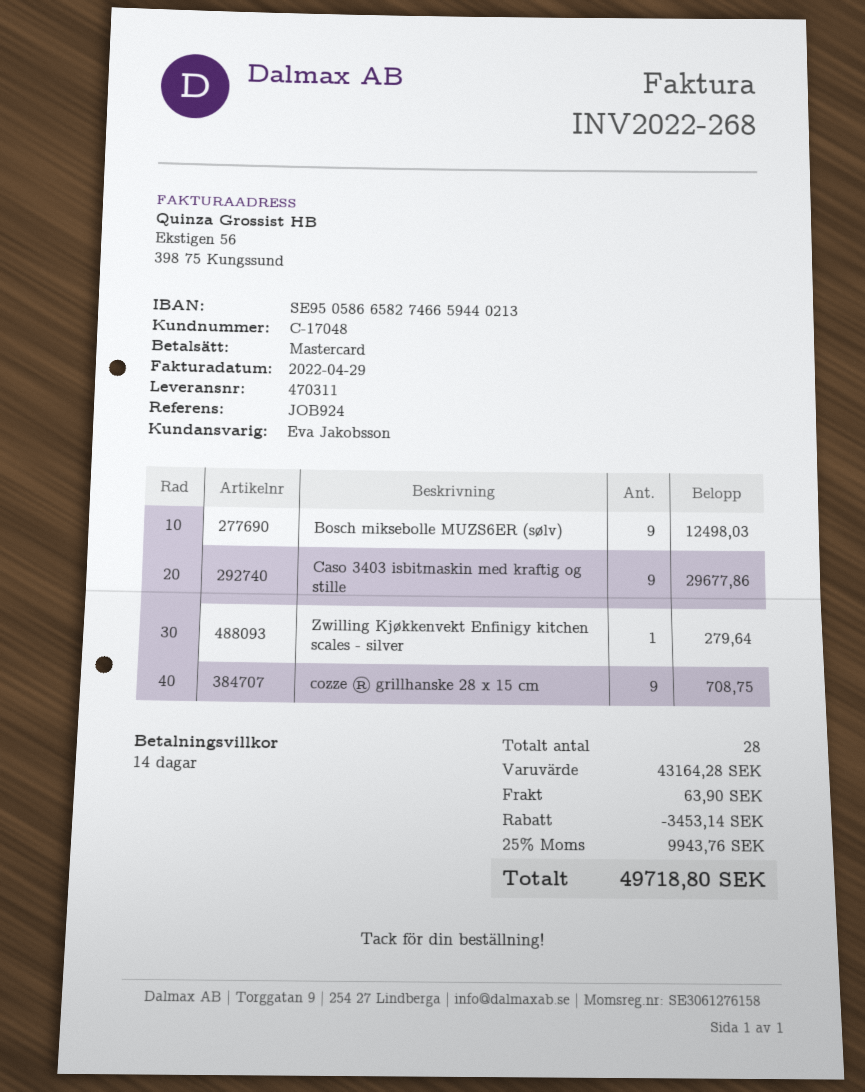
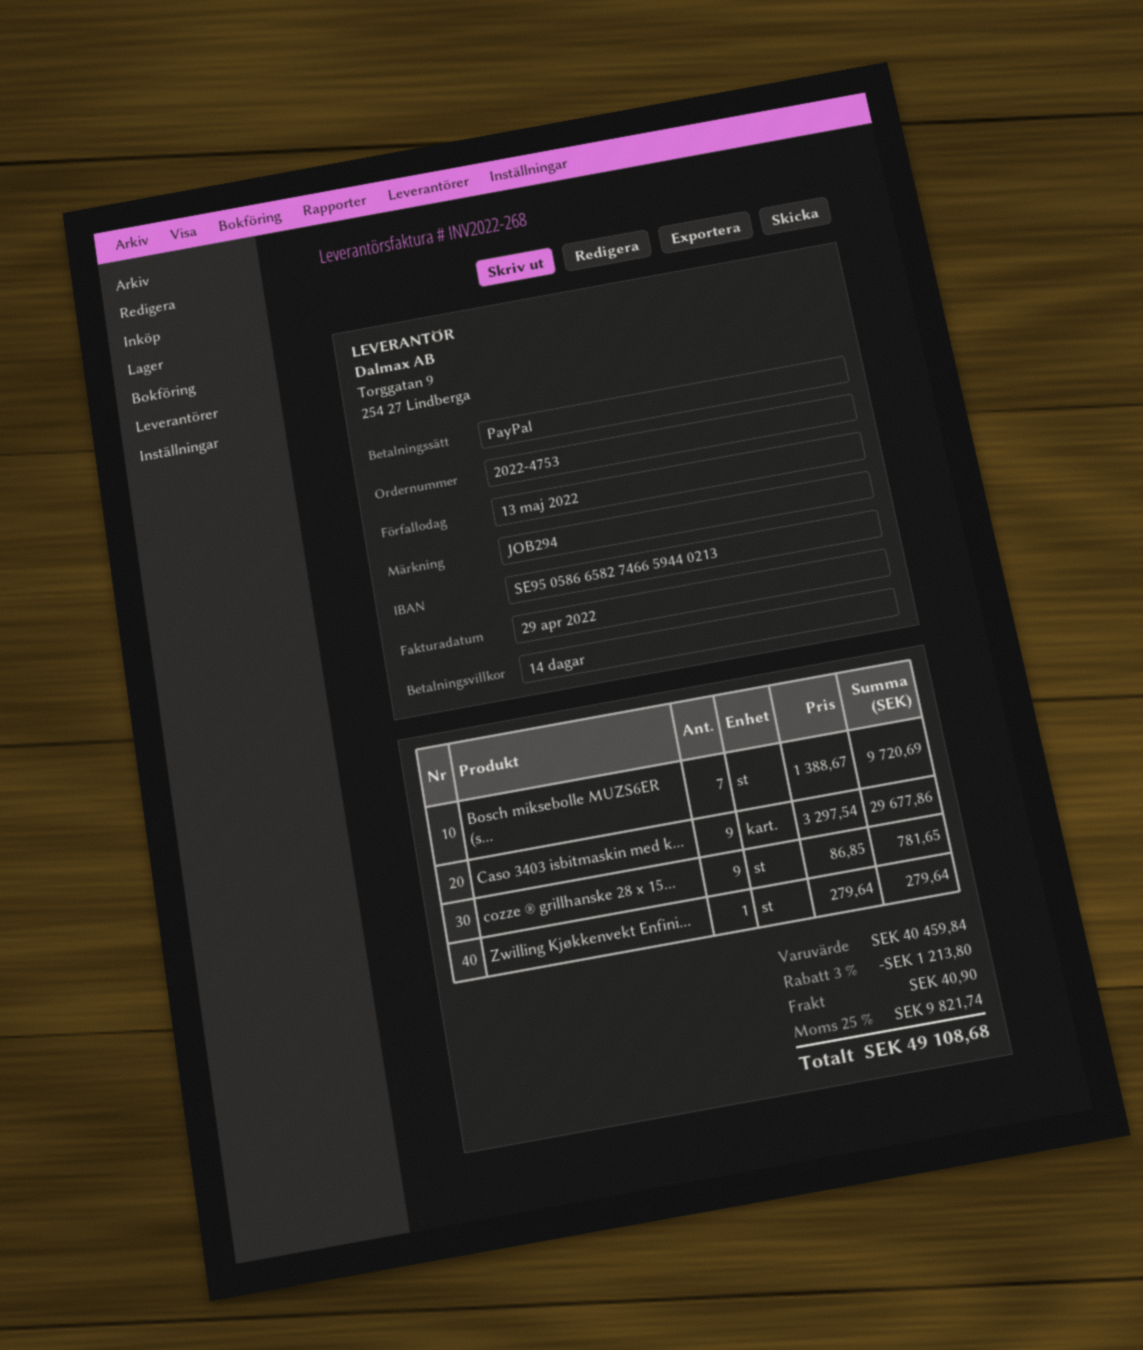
reference: JOB924 -> JOB294
payment method: Mastercard -> PayPal
Bosch miksebolle MUZS6ER (sølv): 9 for 12498.03 -> 7 for 9720.69
cozze ® grillhanske 28 x 15 cm: 9 for 708.75 -> 9 for 781.65
subtotal: 43164.28 -> 40459.84
discount: 3453.14 -> 1213.80
shipping: 63.90 -> 40.90
tax: 25% = 9943.76 -> 25% = 9821.74
total: 49718.80 -> 49108.68

